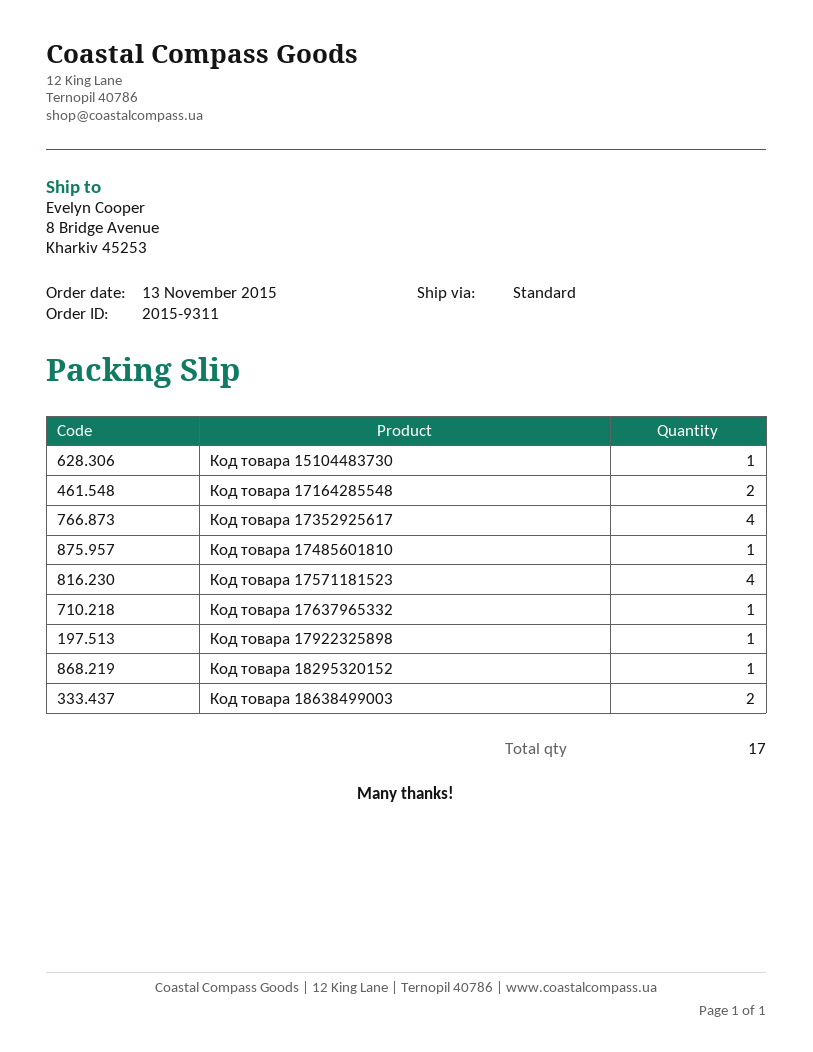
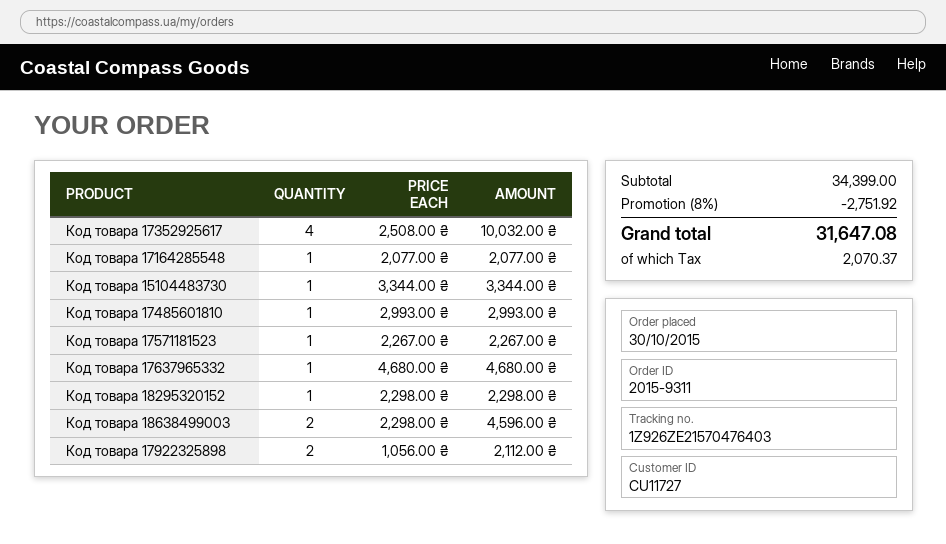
order date: 2015-11-13 -> 2015-10-30
Код товара 17164285548: 2 -> 1
Код товара 17571181523: 4 -> 1
Код товара 17922325898: 1 -> 2

